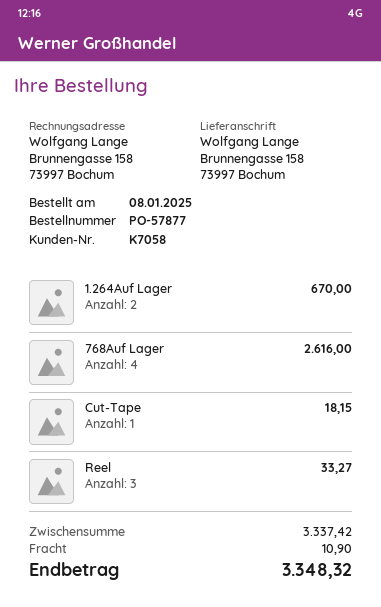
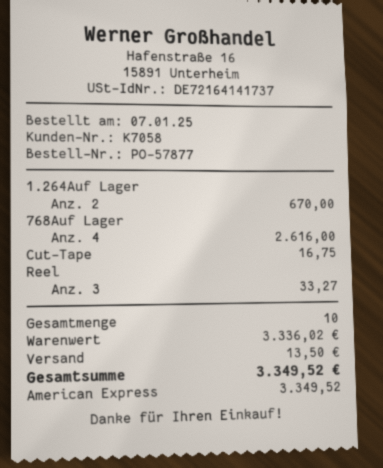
order date: 2025-01-08 -> 2025-01-07
Cut-Tape: 1 for 18.15 -> 1 for 16.75
subtotal: 3337.42 -> 3336.02
shipping: 10.90 -> 13.50
total: 3348.32 -> 3349.52

